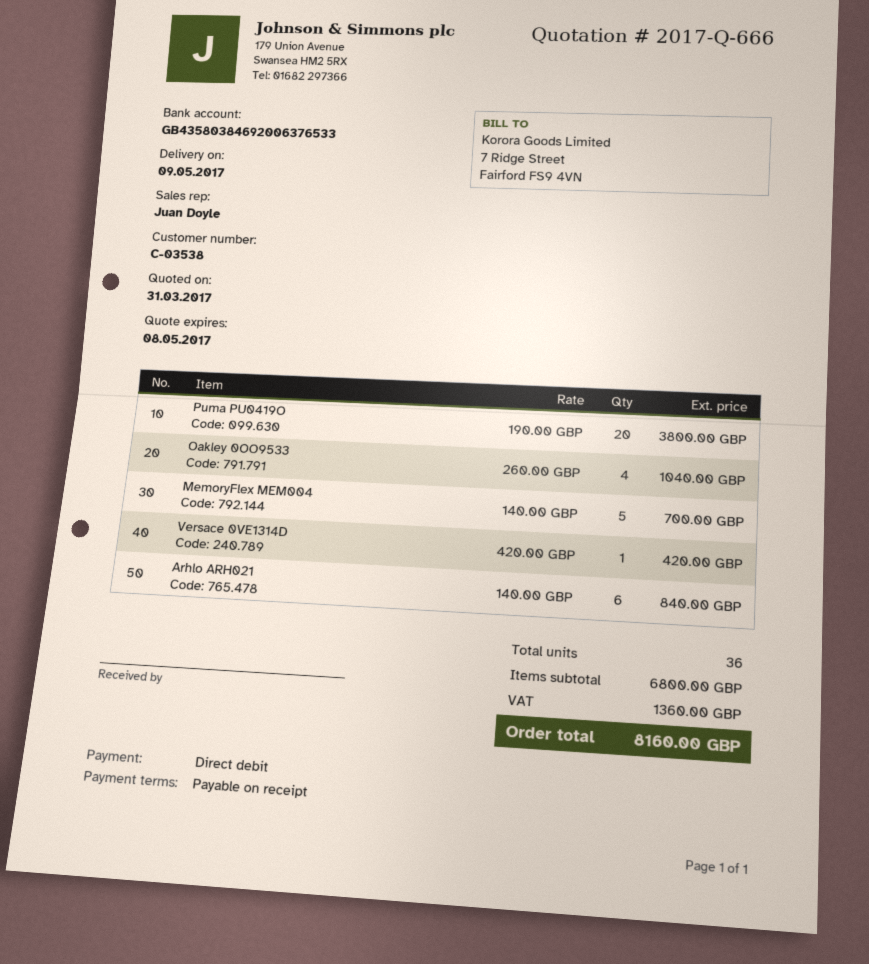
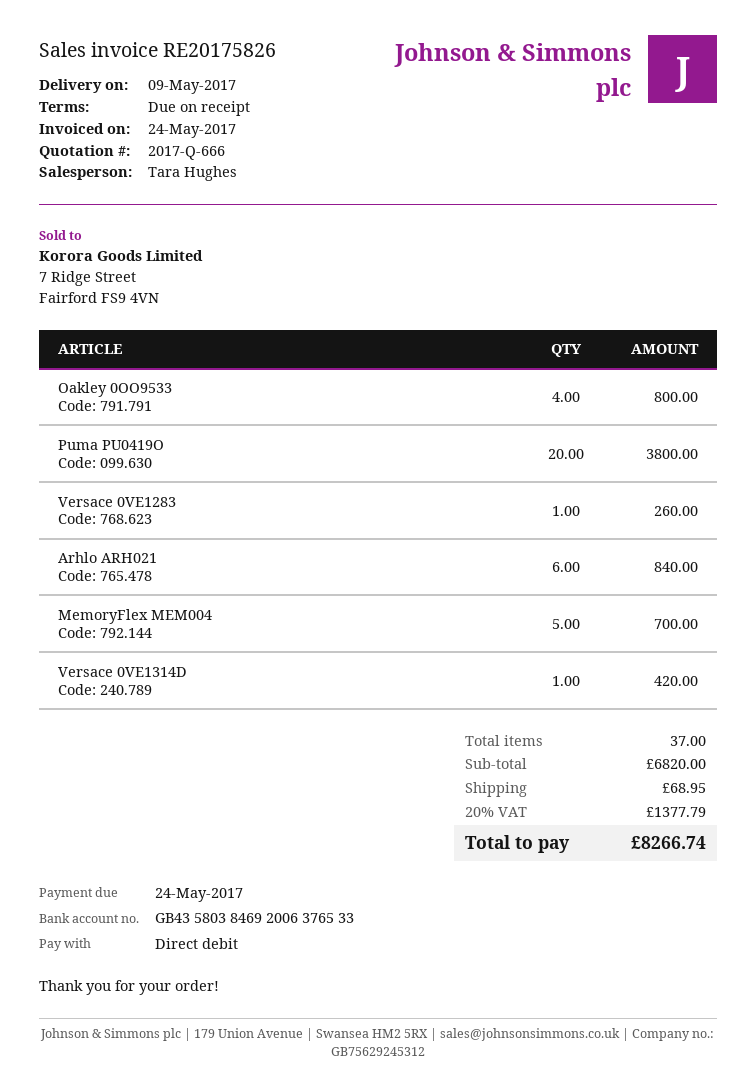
sales rep: Juan Doyle -> Tara Hughes
Oakley 0OO9533: 4 for 1040.00 -> 4 for 800.00
Versace 0VE1283: none -> 1 for 260.00
total quantity: 36 -> 37
subtotal: 6800.00 -> 6820.00
shipping: none -> 68.95
tax: 1360.00 -> 1377.79
total: 8160.00 -> 8266.74

